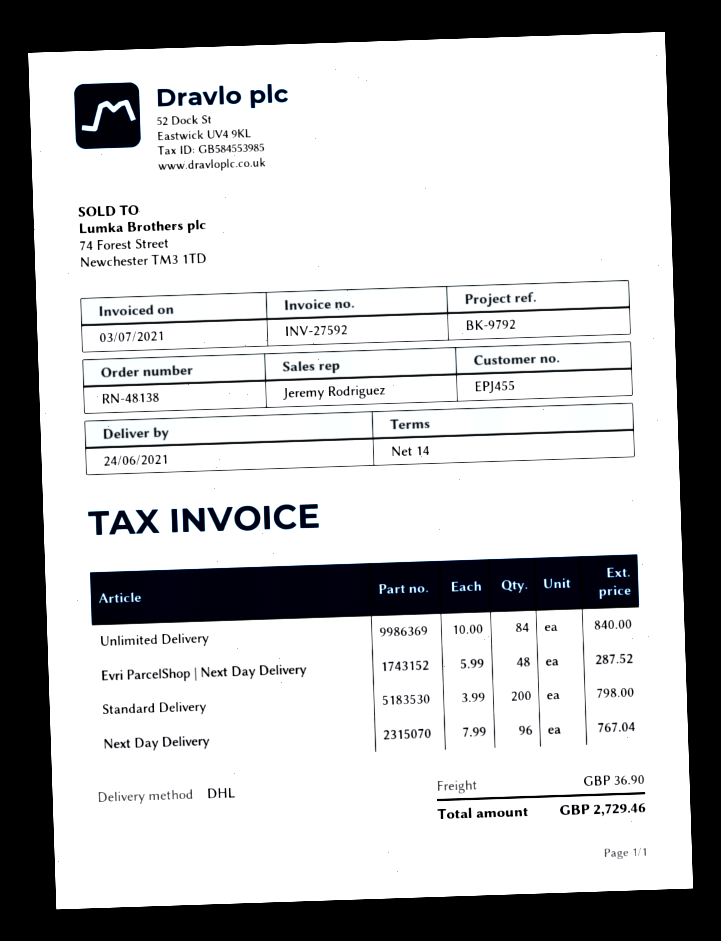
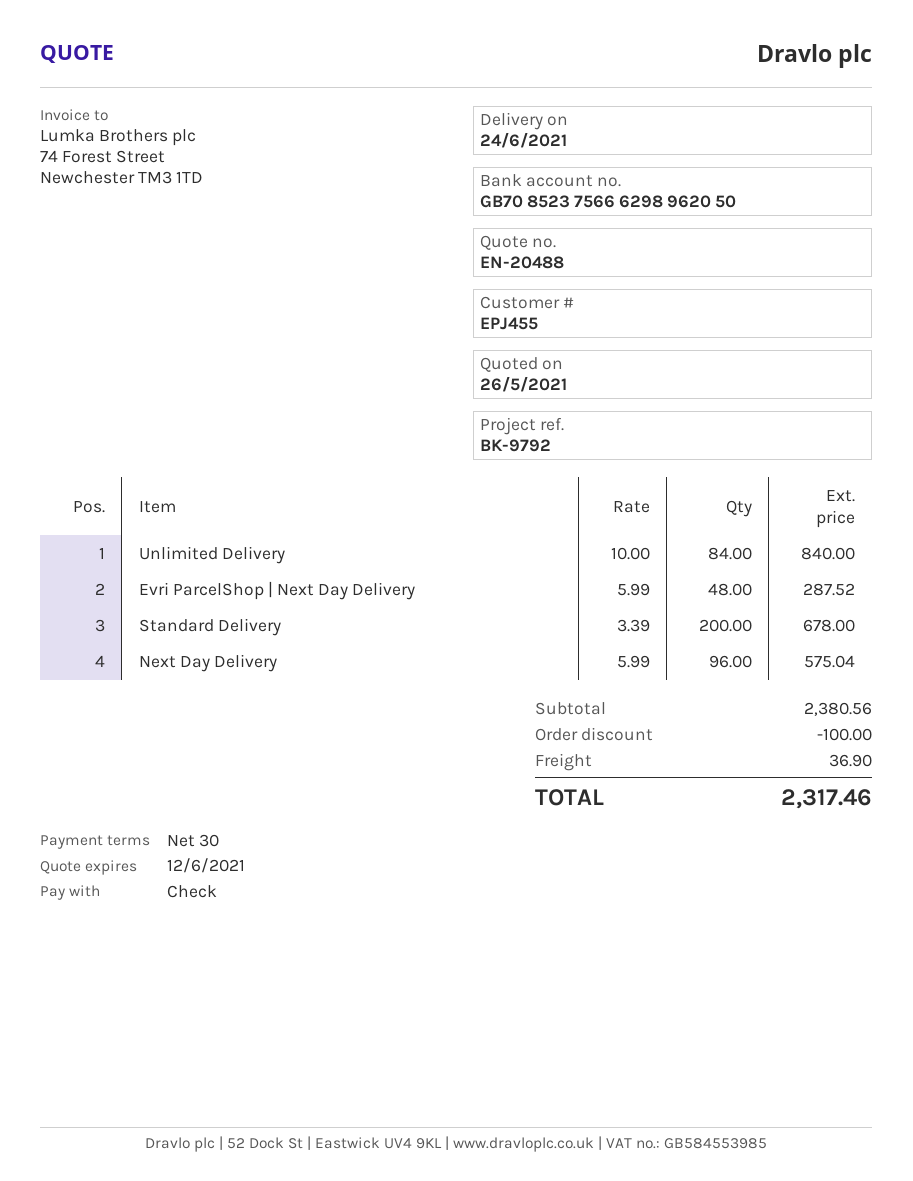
payment terms: 14 days -> 30 days
Standard Delivery: 200 x 3.99 = 798.00 -> 200 x 3.39 = 678.00
Next Day Delivery: 96 x 7.99 = 767.04 -> 96 x 5.99 = 575.04
discount: none -> 100.00
total: 2729.46 -> 2317.46

